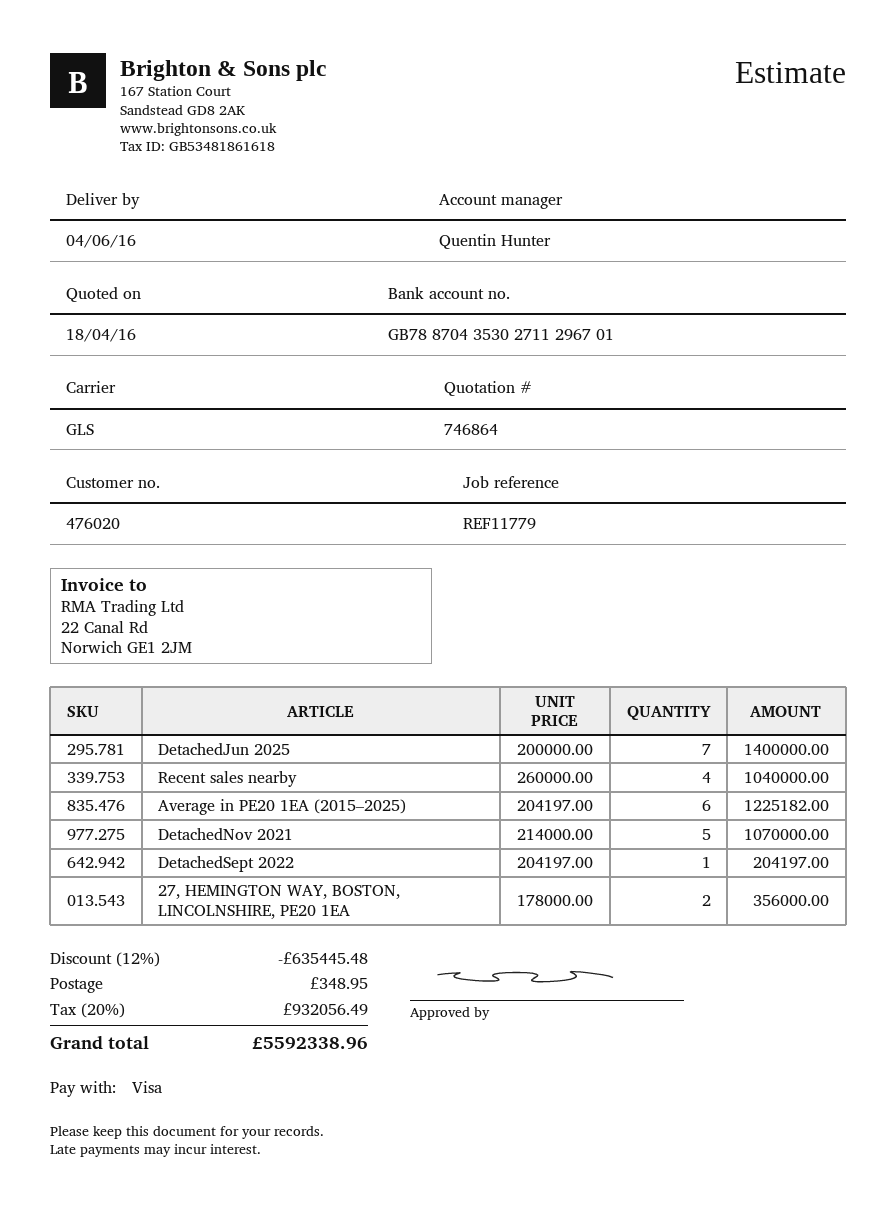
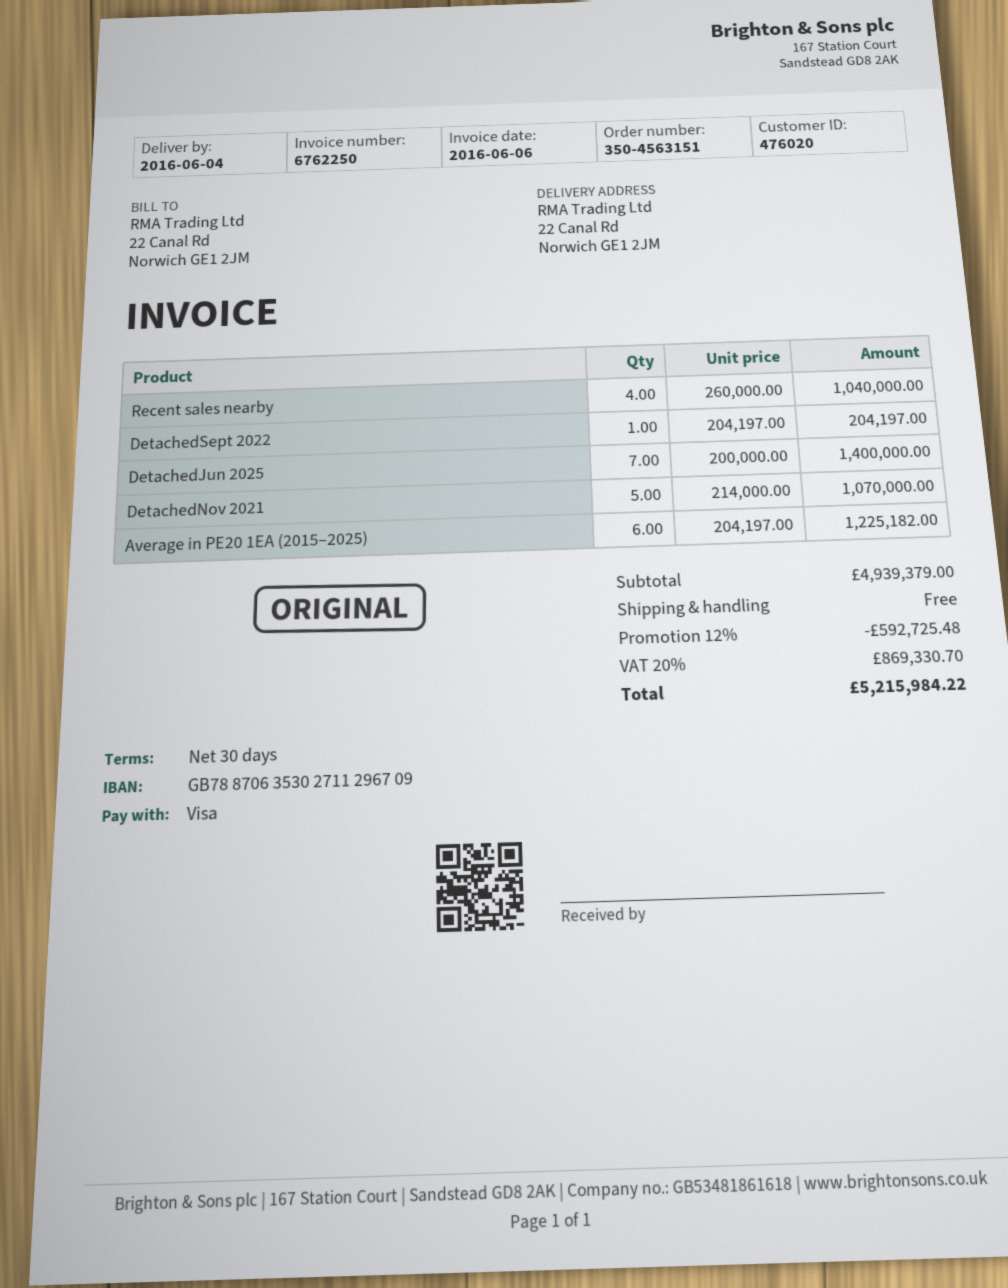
bank account: GB78870435302711296701 -> GB78870635302711296709
27, HEMINGTON WAY, BOSTON, LINCOLNSHIRE, PE20 1EA: 2 x 178000.00 = 356000.00 -> none
discount: 12% = 635445.48 -> 12% = 592725.48
shipping: 348.95 -> 0.00
tax: 20% = 932056.49 -> 20% = 869330.70
total: 5592338.96 -> 5215984.22

